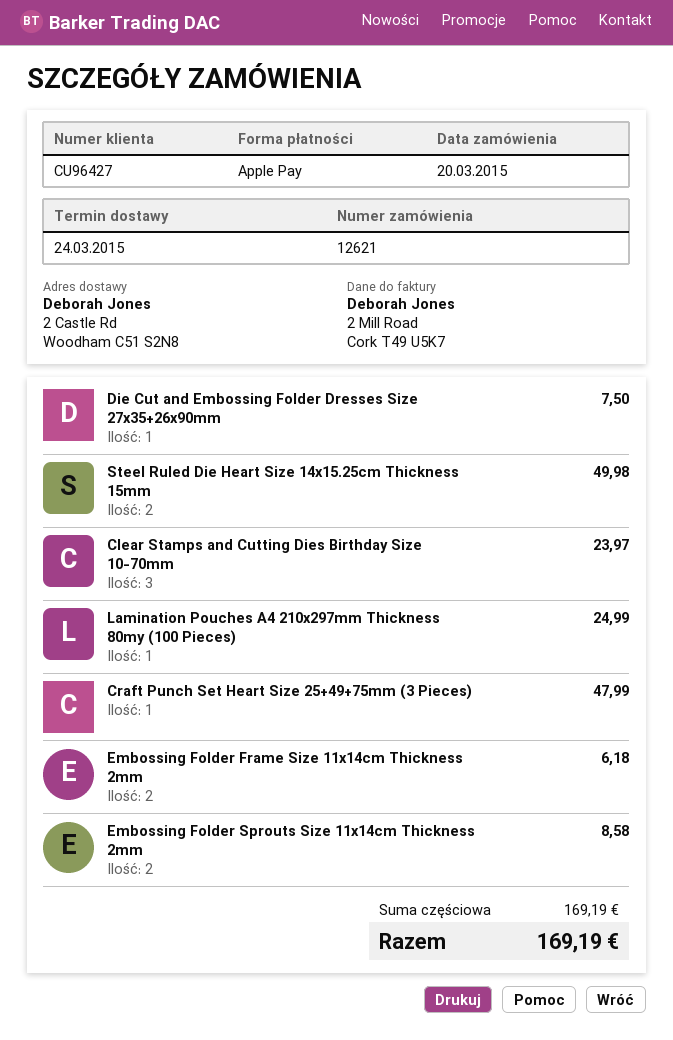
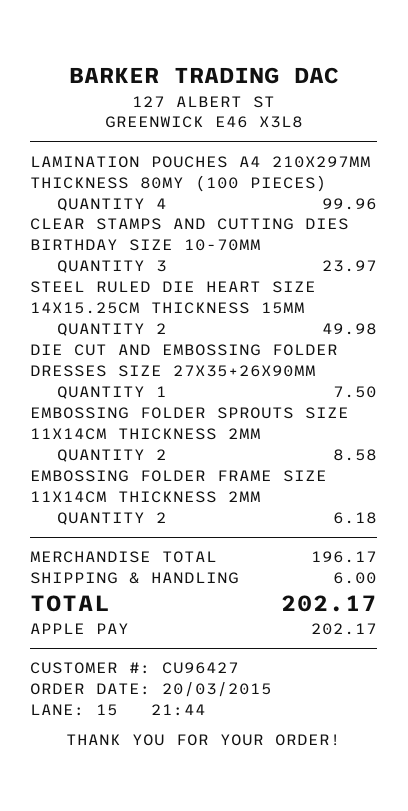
Lamination Pouches A4 210x297mm Thickness 80my (100 Pieces): 1 for 24.99 -> 4 for 99.96
Craft Punch Set Heart Size 25+49+75mm (3 Pieces): 1 for 47.99 -> none
subtotal: 169.19 -> 196.17
shipping: none -> 6.00
total: 169.19 -> 202.17

